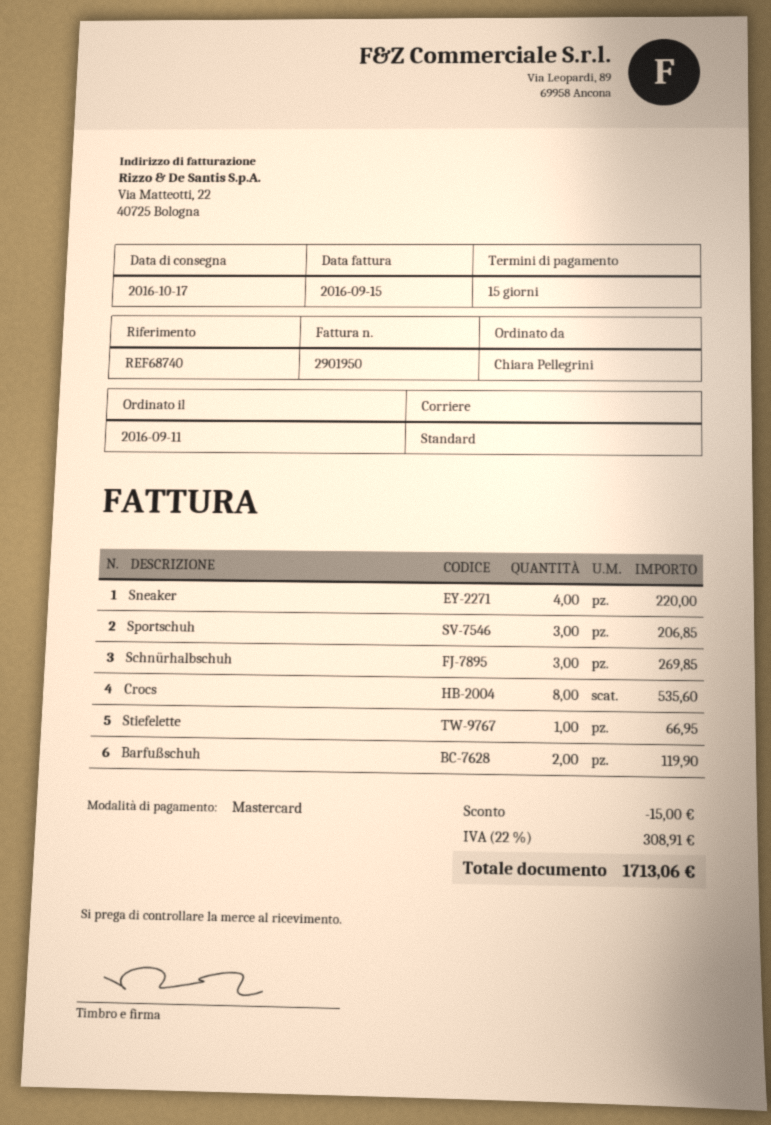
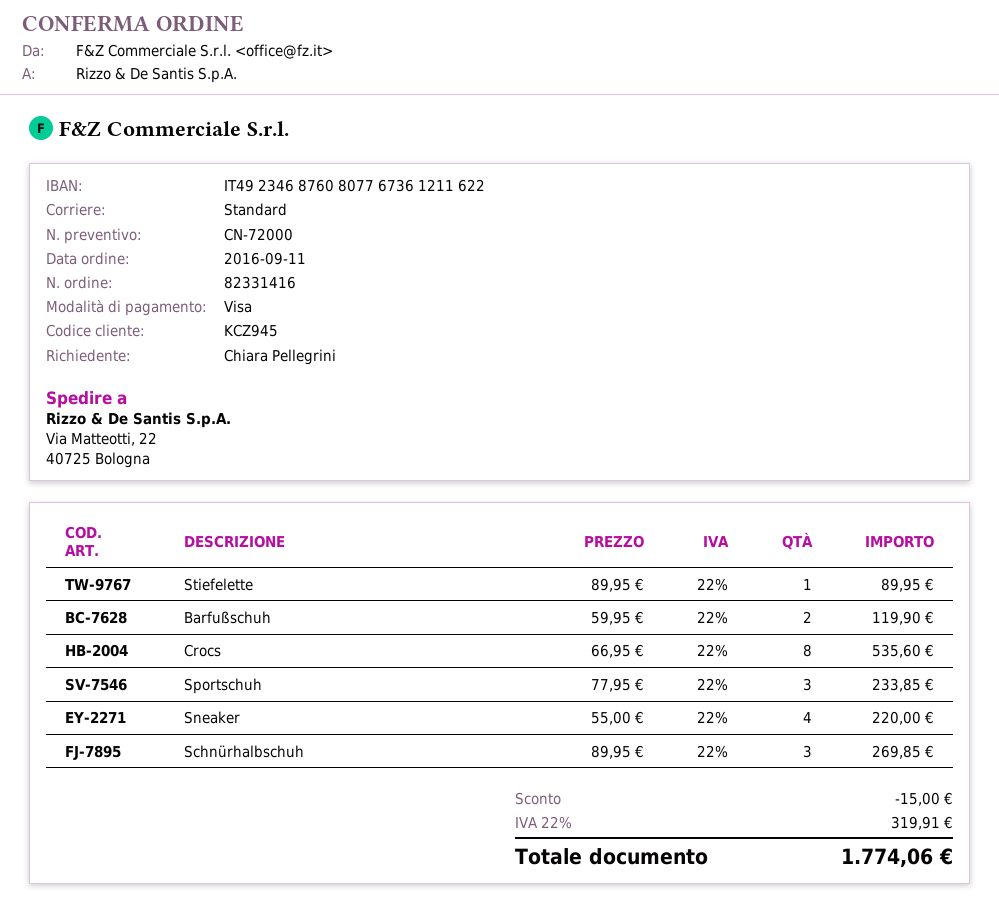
payment method: Mastercard -> Visa
Sportschuh: 3 for 206.85 -> 3 for 233.85
Stiefelette: 1 for 66.95 -> 1 for 89.95
tax: 22% = 308.91 -> 22% = 319.91
total: 1713.06 -> 1774.06

